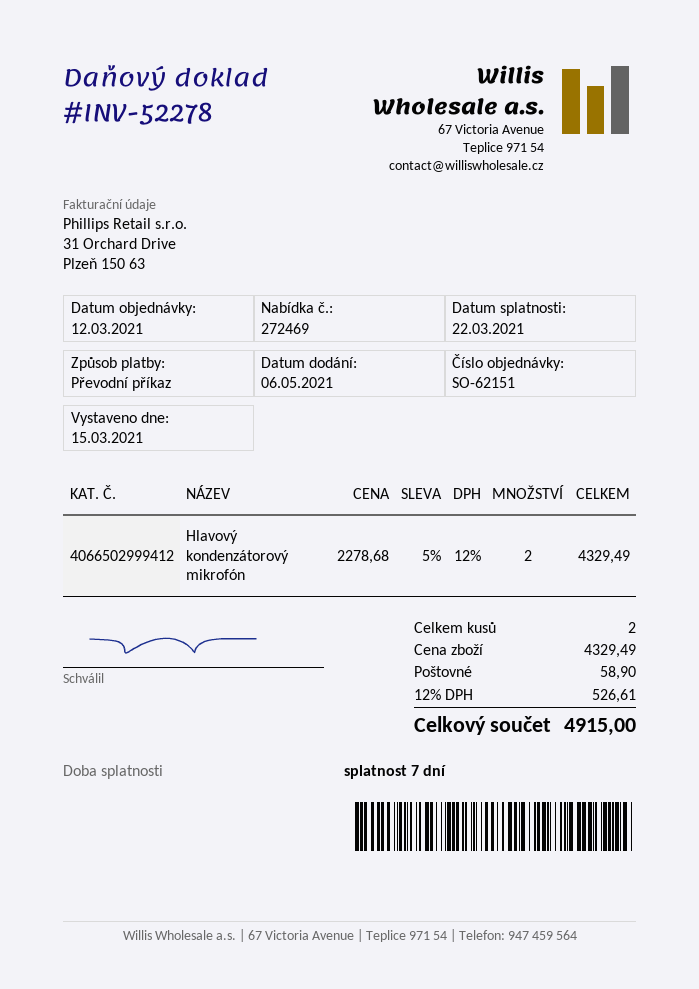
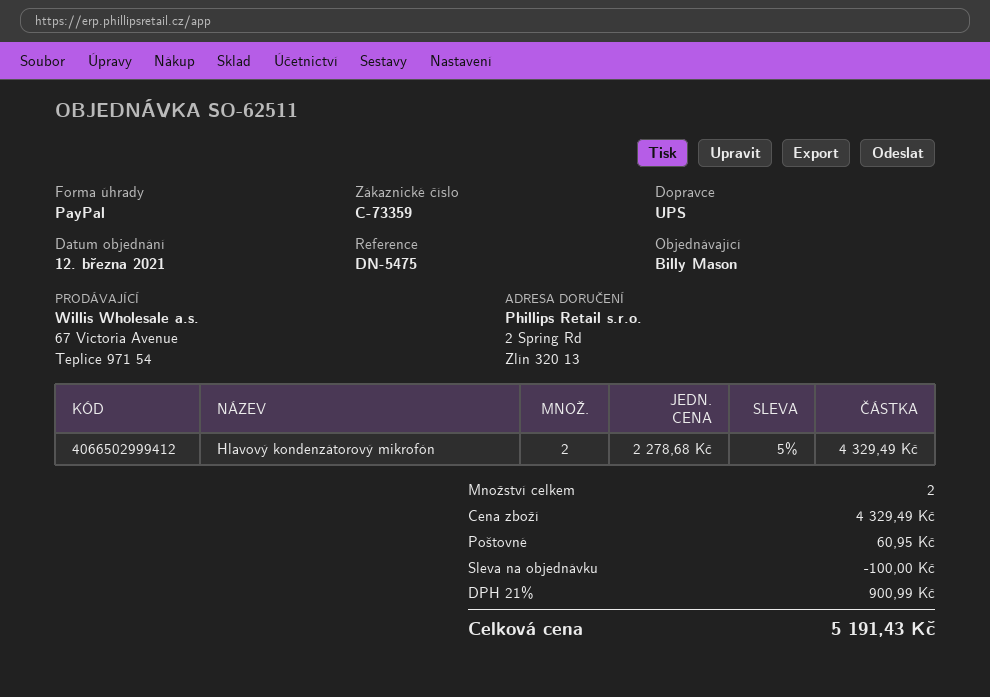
order number: SO-62151 -> SO-62511
payment method: bank transfer -> PayPal
discount: none -> 100.00
shipping: 58.90 -> 60.95
tax: 12% = 526.61 -> 21% = 900.99
total: 4915.00 -> 5191.43

